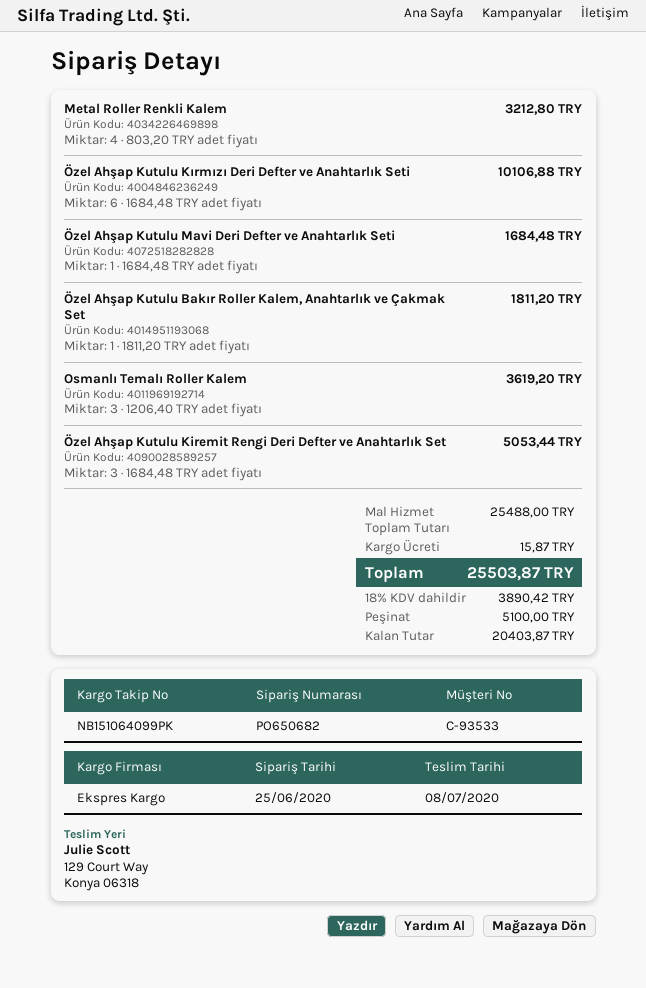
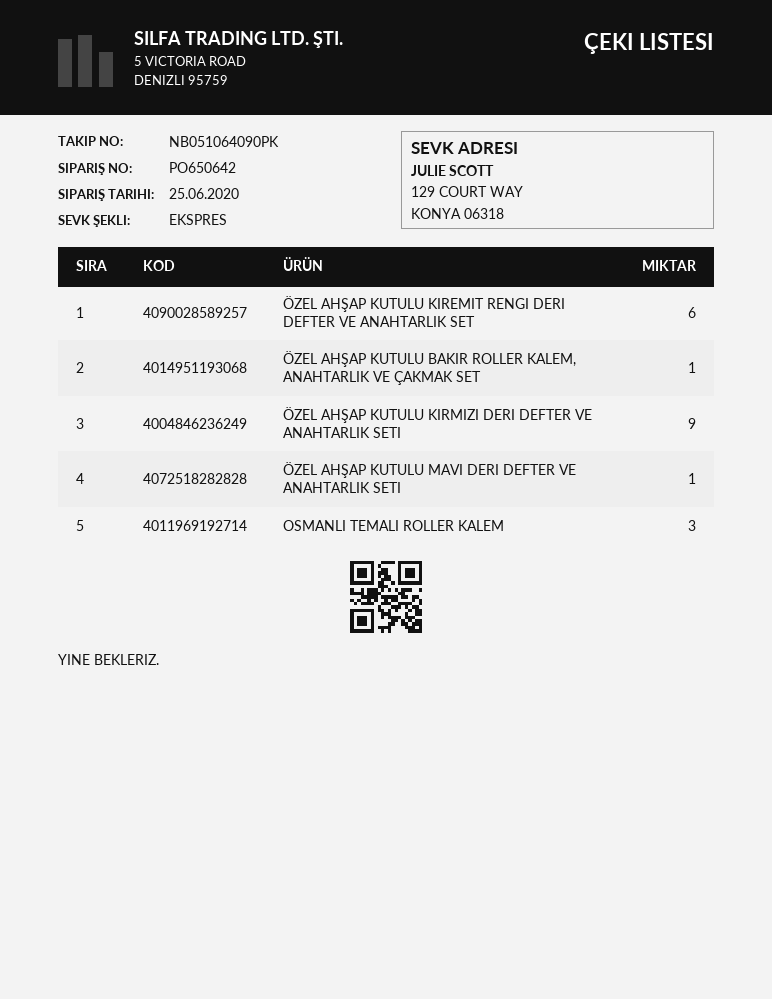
order number: PO650682 -> PO650642
tracking number: NB151064099PK -> NB051064090PK
Metal Roller Renkli Kalem: 4 -> none
Özel Ahşap Kutulu Kırmızı Deri Defter ve Anahtarlık Seti: 6 -> 9
Özel Ahşap Kutulu Kiremit Rengi Deri Defter ve Anahtarlık Set: 3 -> 6

